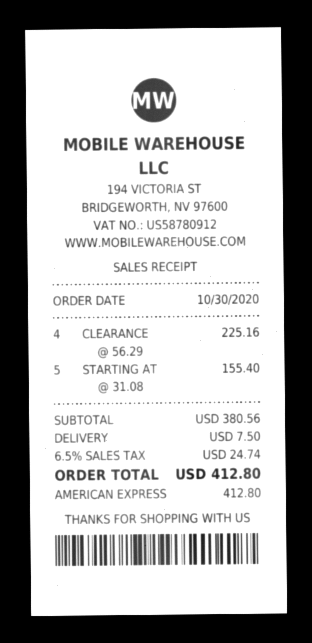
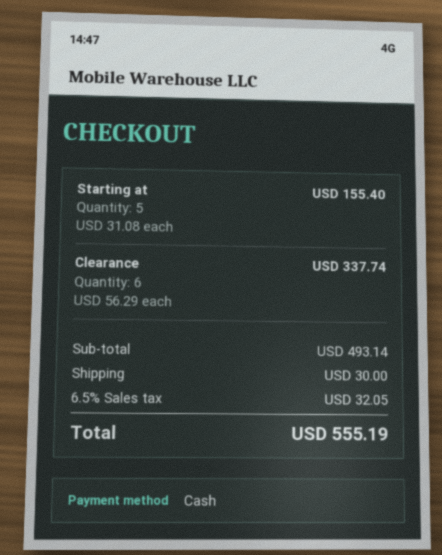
payment method: American Express -> cash
CLEARANCE: 4 x 56.29 = 225.16 -> 6 x 56.29 = 337.74
subtotal: 380.56 -> 493.14
shipping: 7.50 -> 30.00
tax: 6.5% = 24.74 -> 6.5% = 32.05
total: 412.80 -> 555.19

